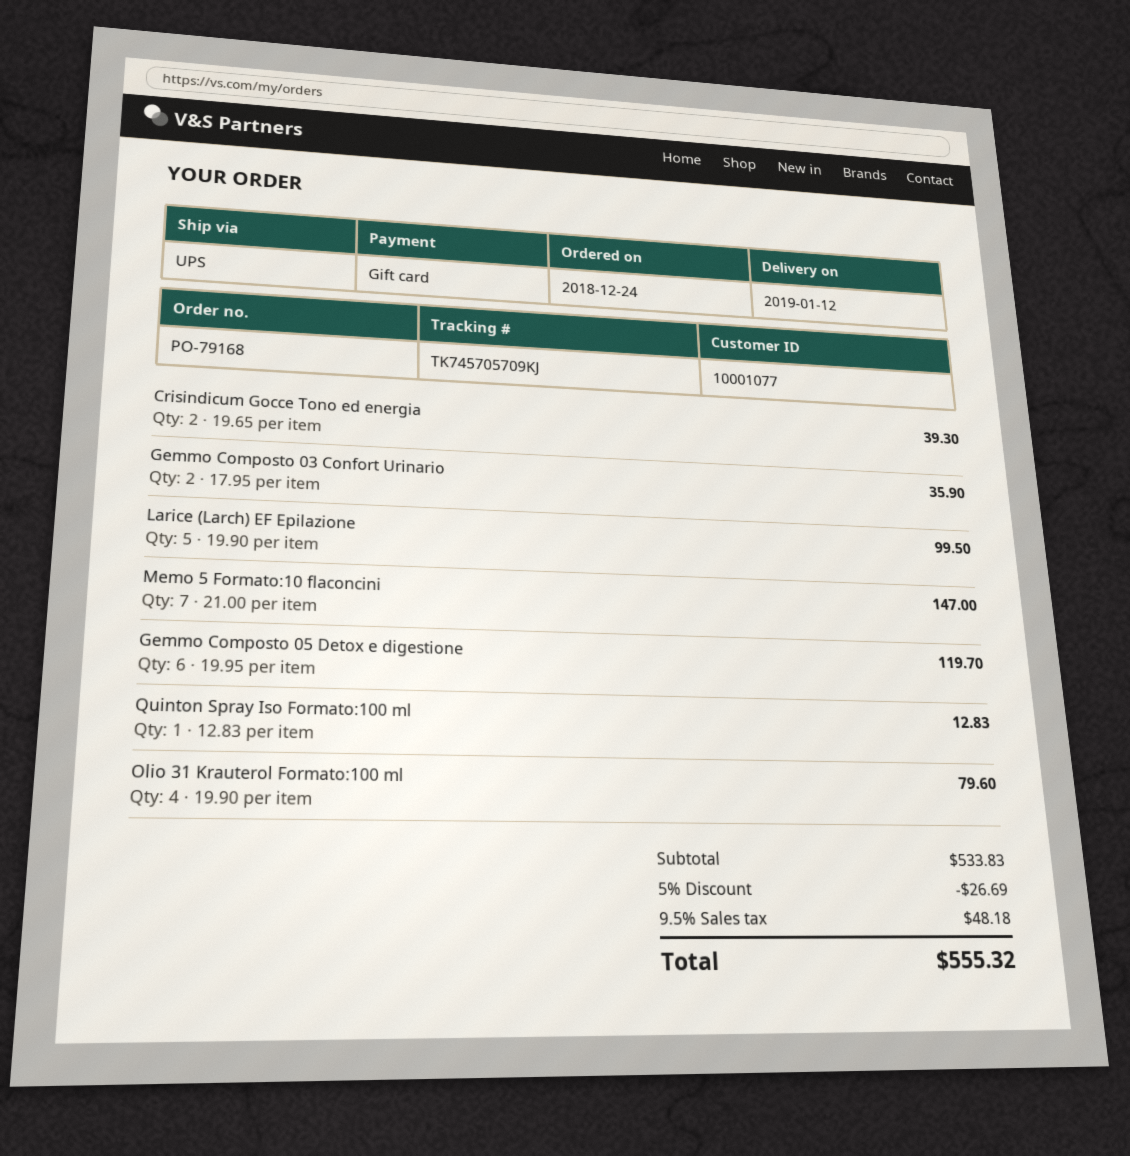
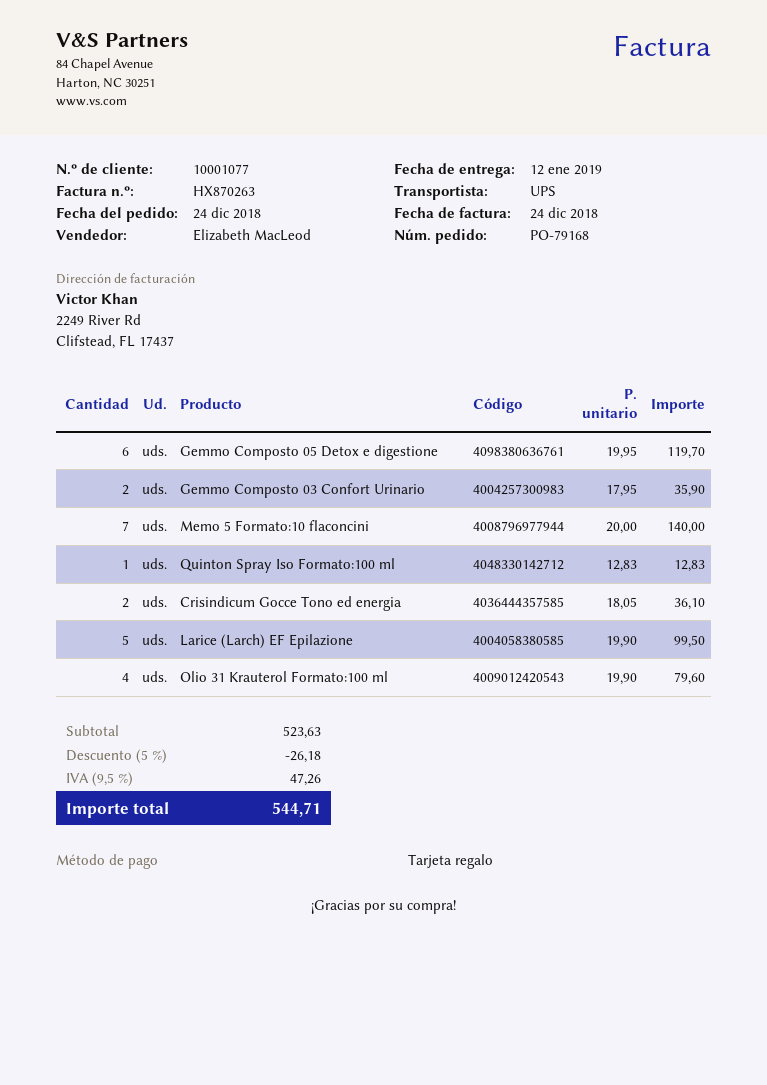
Crisindicum Gocce Tono ed energia: 2 x 19.65 = 39.30 -> 2 x 18.05 = 36.10
Memo 5 Formato:10 flaconcini: 7 x 21.00 = 147.00 -> 7 x 20.00 = 140.00
subtotal: 533.83 -> 523.63
discount: 5% = 26.69 -> 5% = 26.18
tax: 9.5% = 48.18 -> 9.5% = 47.26
total: 555.32 -> 544.71

